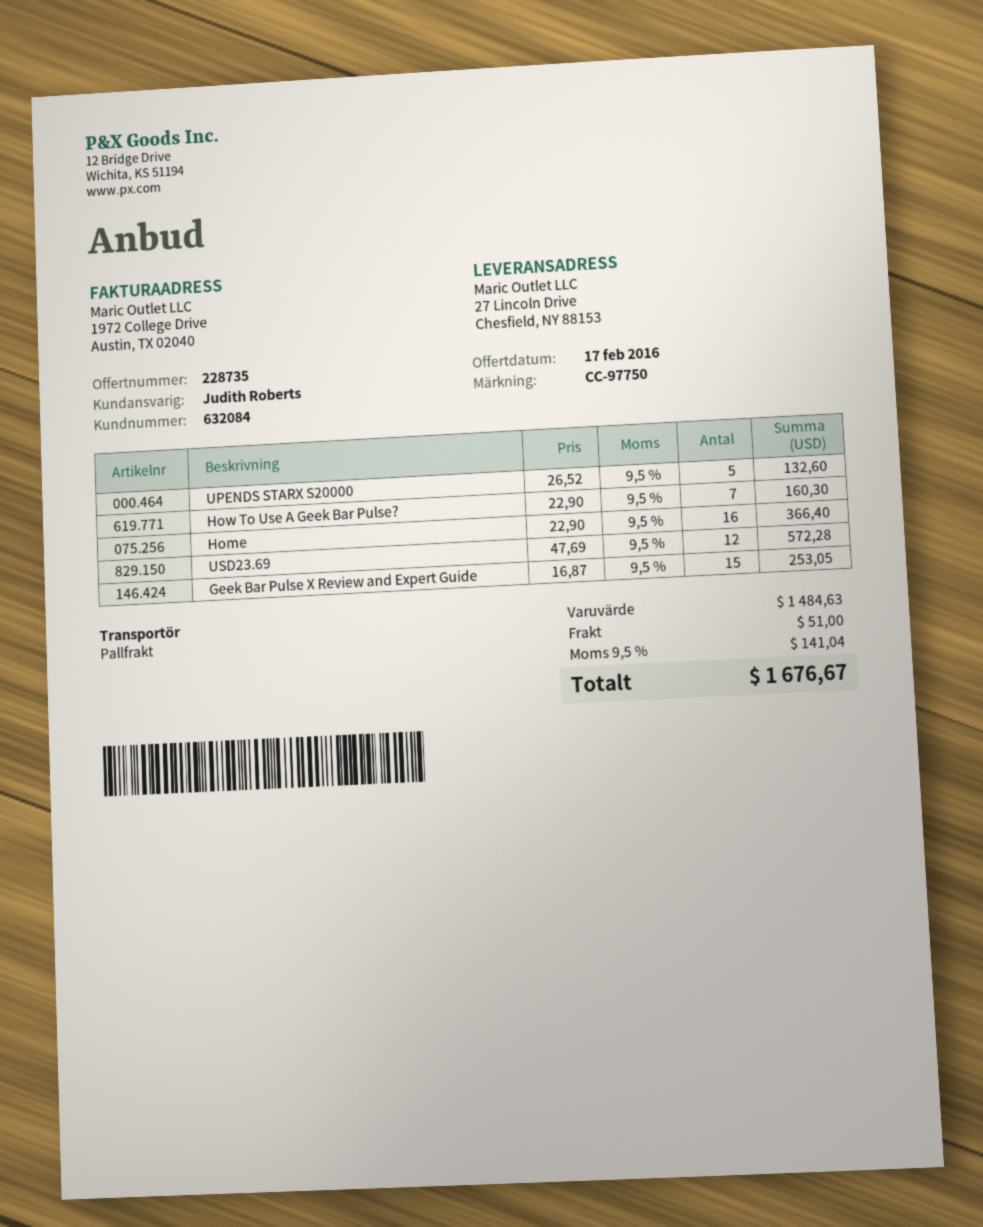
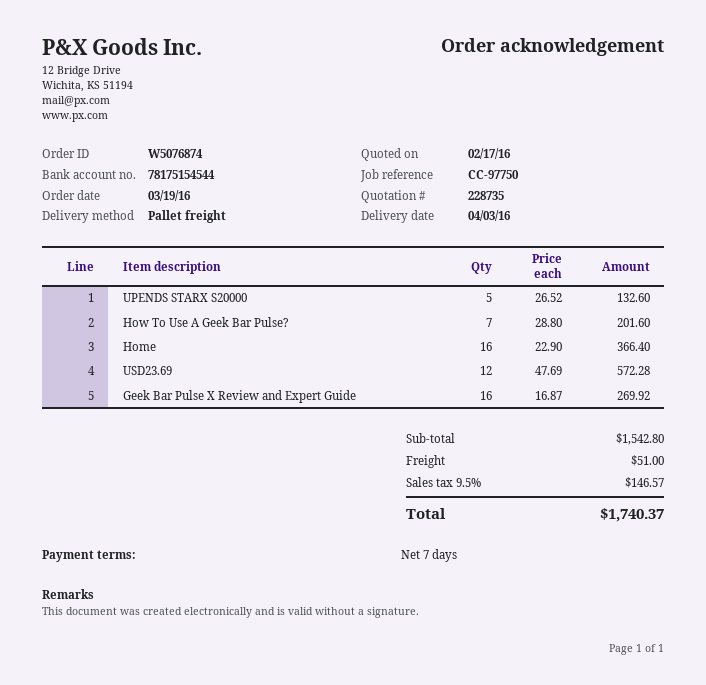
How To Use A Geek Bar Pulse?: 7 x 22.90 = 160.30 -> 7 x 28.80 = 201.60
Geek Bar Pulse X Review and Expert Guide: 15 x 16.87 = 253.05 -> 16 x 16.87 = 269.92
subtotal: 1484.63 -> 1542.80
tax: 9.5% = 141.04 -> 9.5% = 146.57
total: 1676.67 -> 1740.37

